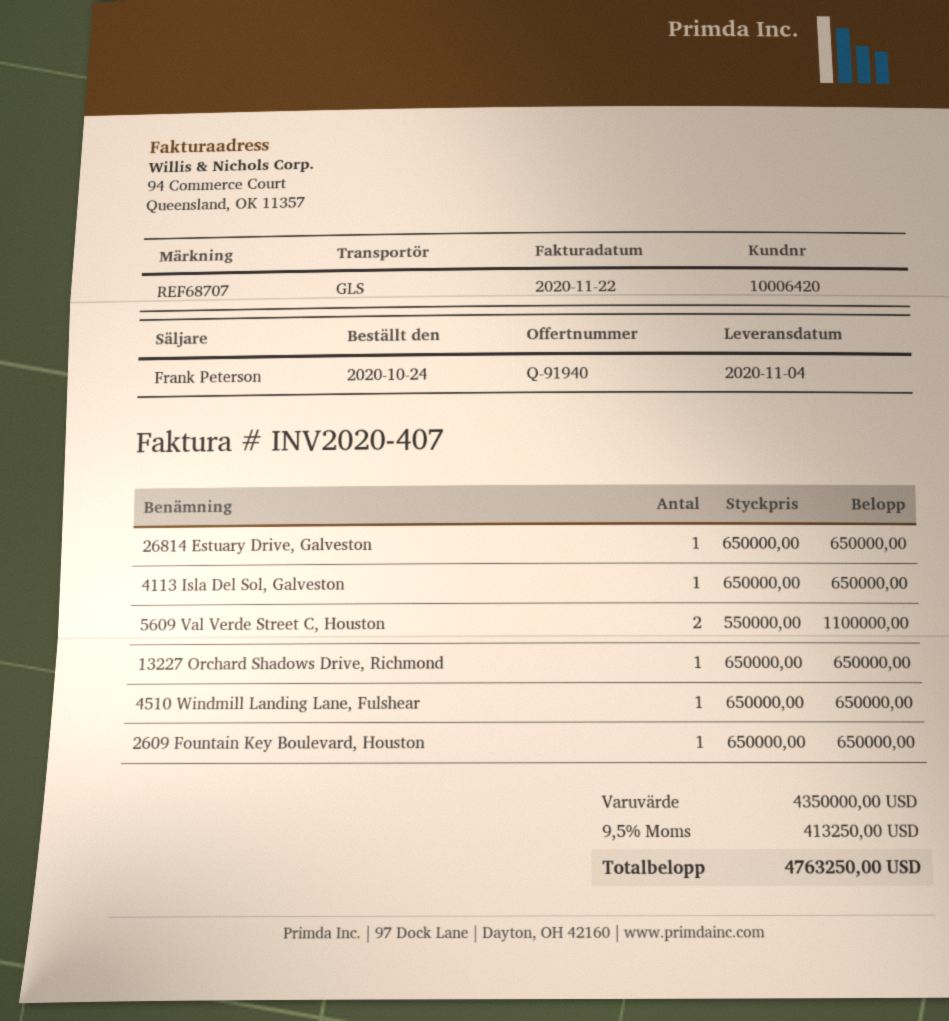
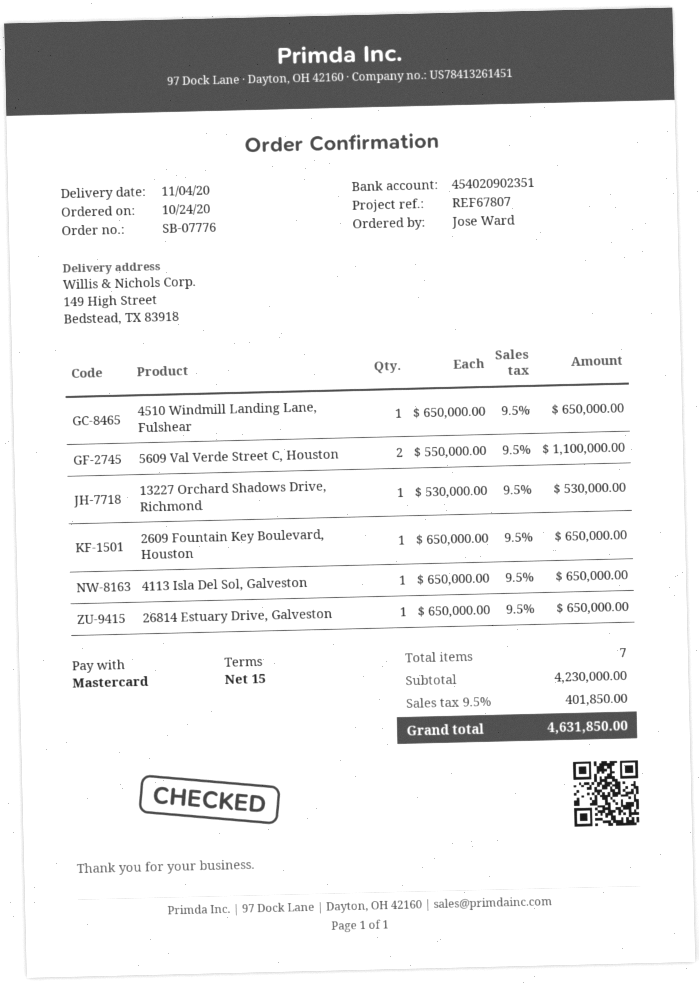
reference: REF68707 -> REF67807
13227 Orchard Shadows Drive, Richmond: 1 x 650000.00 = 650000.00 -> 1 x 530000.00 = 530000.00
subtotal: 4350000.00 -> 4230000.00
tax: 9.5% = 413250.00 -> 9.5% = 401850.00
total: 4763250.00 -> 4631850.00

